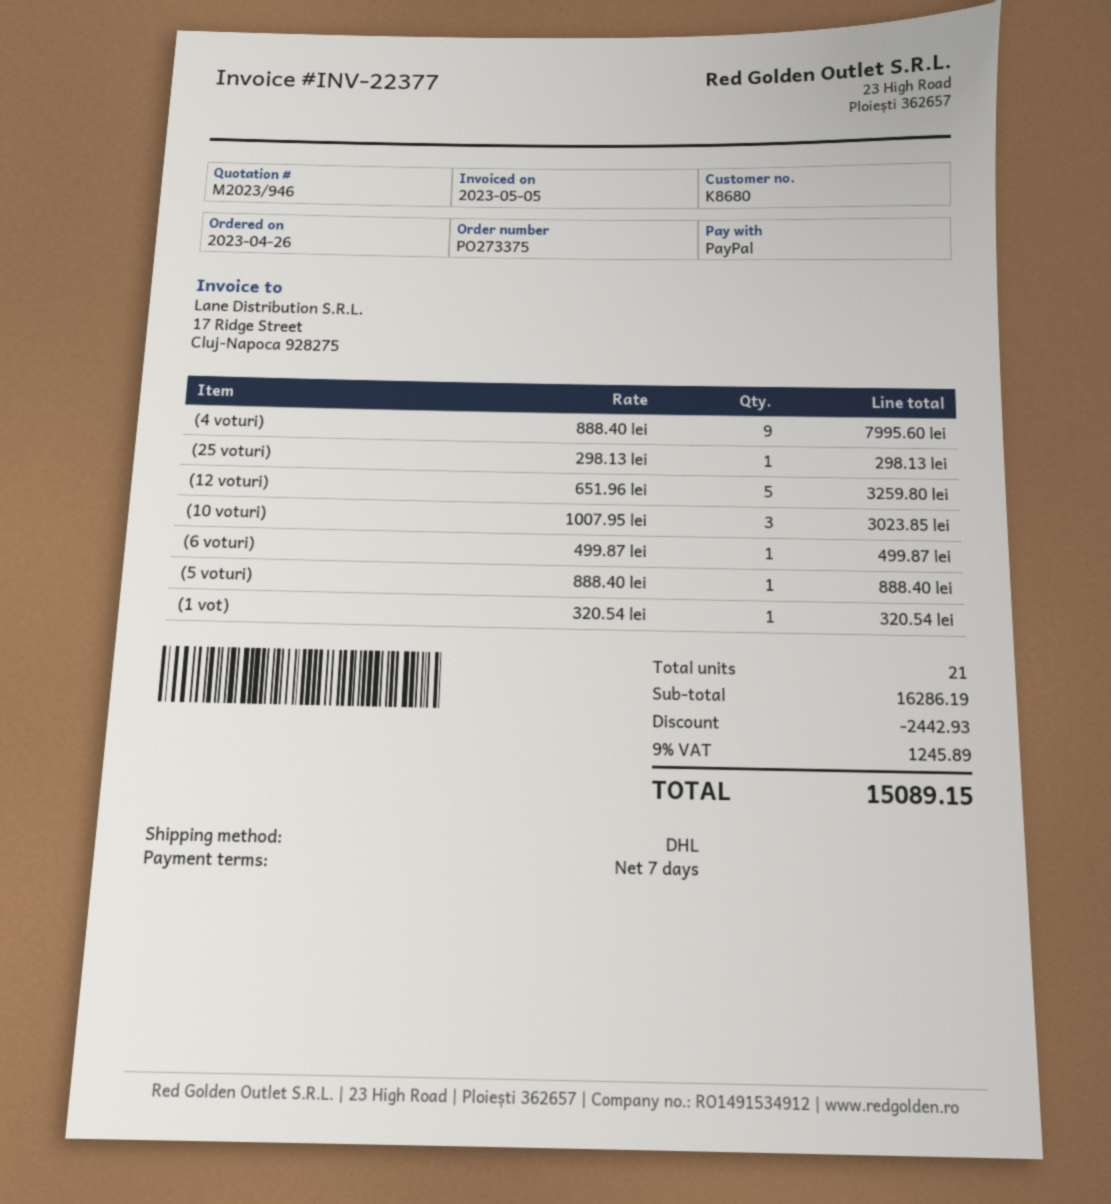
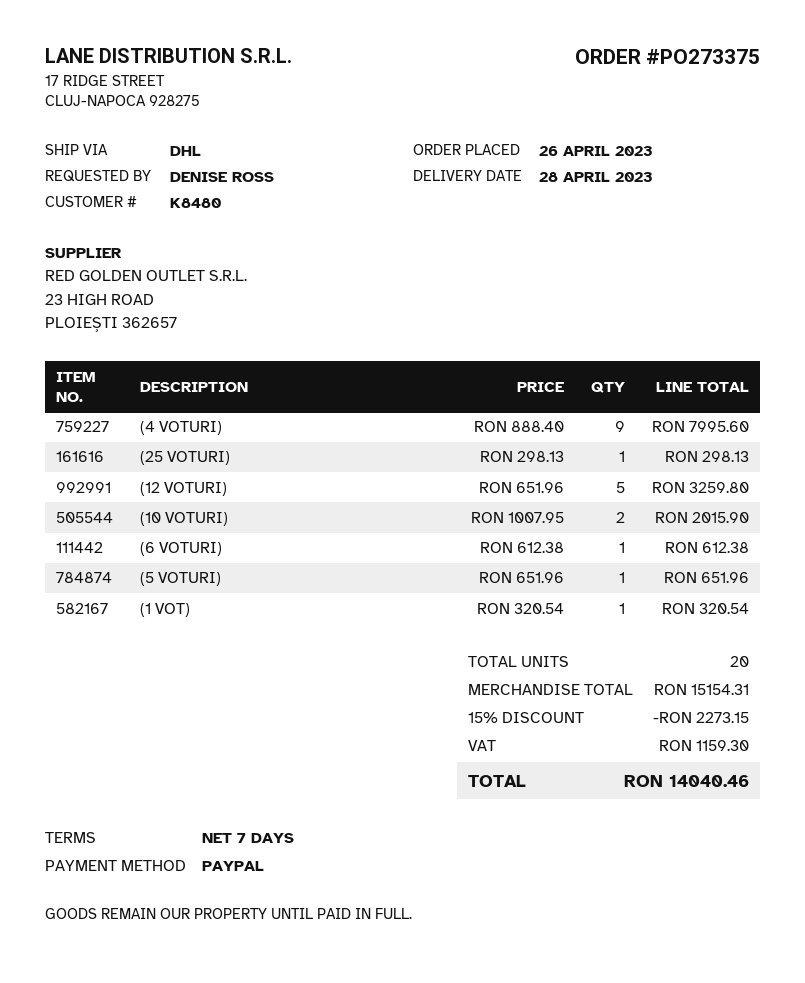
customer number: K8680 -> K8480
(10 voturi): 3 x 1007.95 = 3023.85 -> 2 x 1007.95 = 2015.90
(6 voturi): 1 x 499.87 = 499.87 -> 1 x 612.38 = 612.38
(5 voturi): 1 x 888.40 = 888.40 -> 1 x 651.96 = 651.96
total quantity: 21 -> 20
subtotal: 16286.19 -> 15154.31
discount: 2442.93 -> 2273.15
tax: 1245.89 -> 1159.30
total: 15089.15 -> 14040.46

